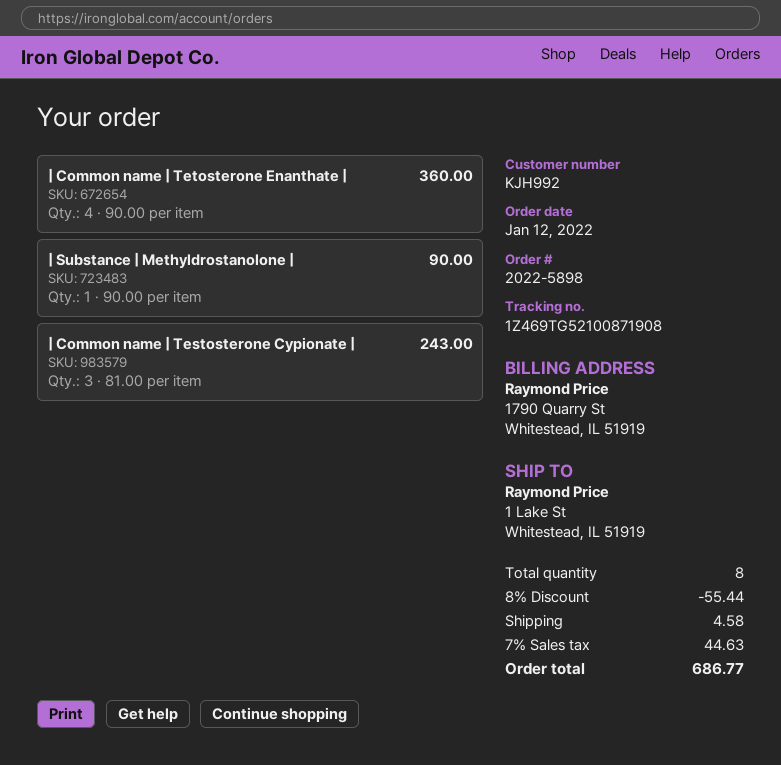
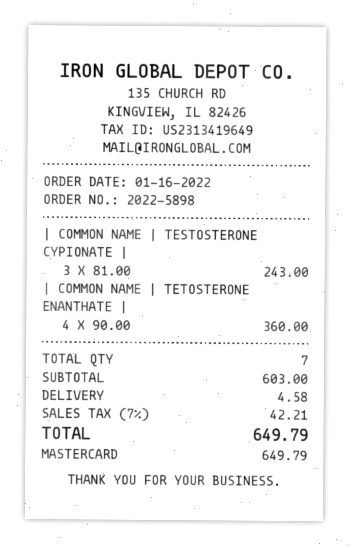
order date: 2022-01-12 -> 2022-01-16
| Substance | Methyldrostanolone |: 1 x 90.00 = 90.00 -> none
total quantity: 8 -> 7
discount: 8% = 55.44 -> none
tax: 7% = 44.63 -> 7% = 42.21
total: 686.77 -> 649.79

